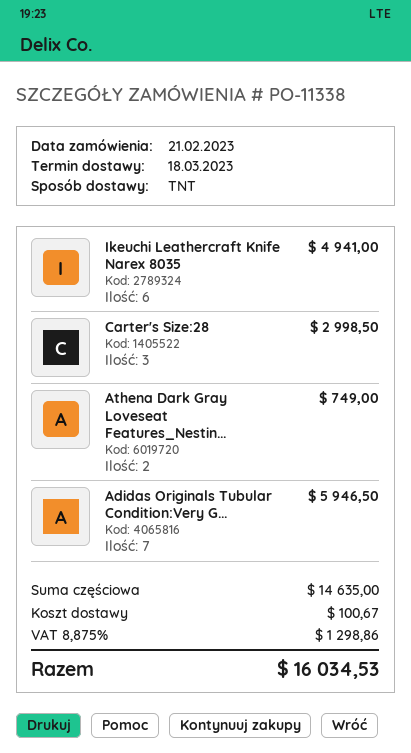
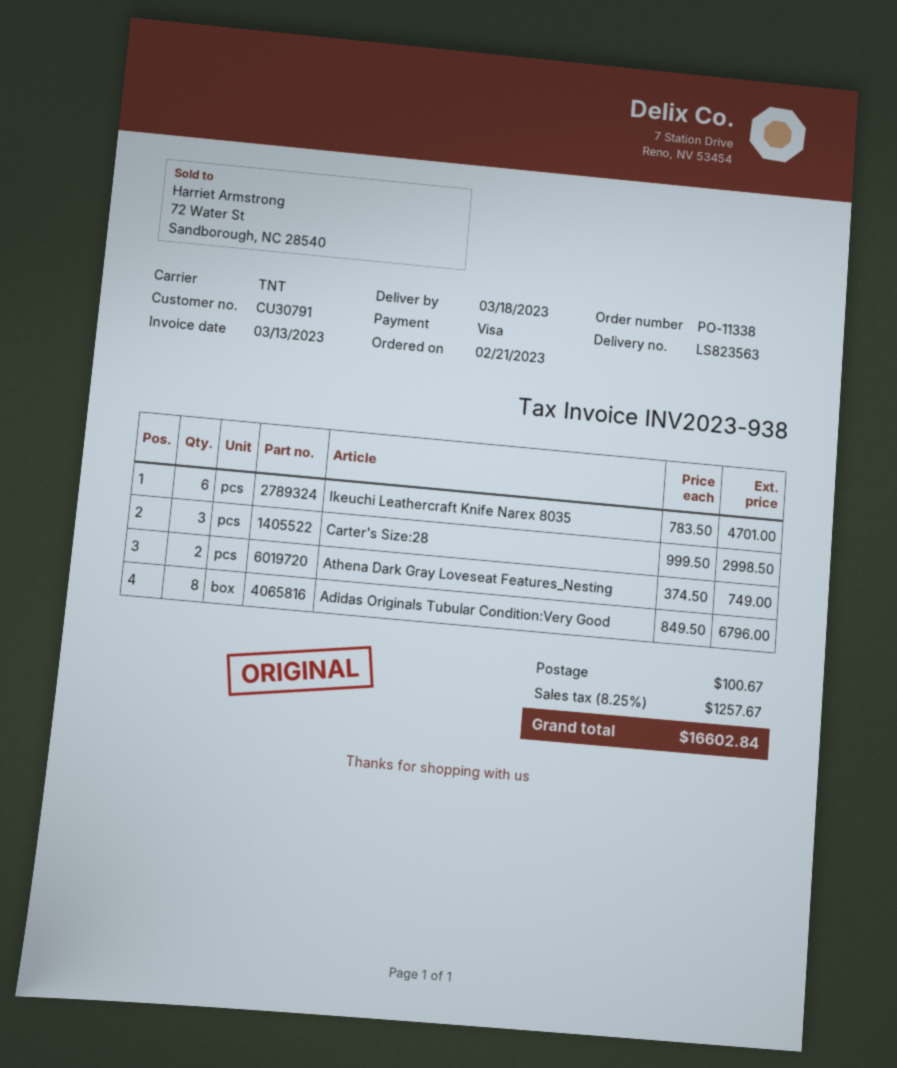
Ikeuchi Leathercraft Knife Narex 8035: 6 for 4941.00 -> 6 for 4701.00
Adidas Originals Tubular Condition:Very G...: 7 for 5946.50 -> 8 for 6796.00
tax: 8.875% = 1298.86 -> 8.25% = 1257.67
total: 16034.53 -> 16602.84

